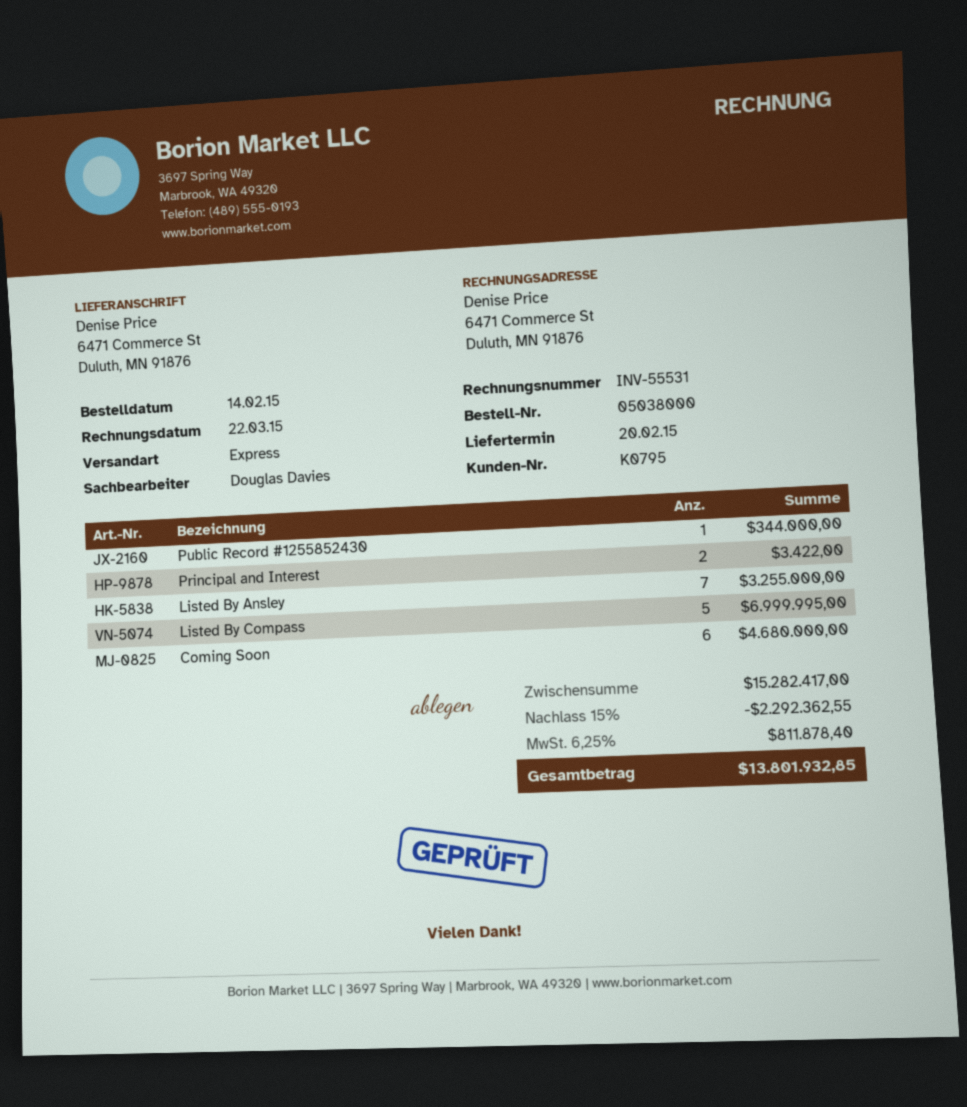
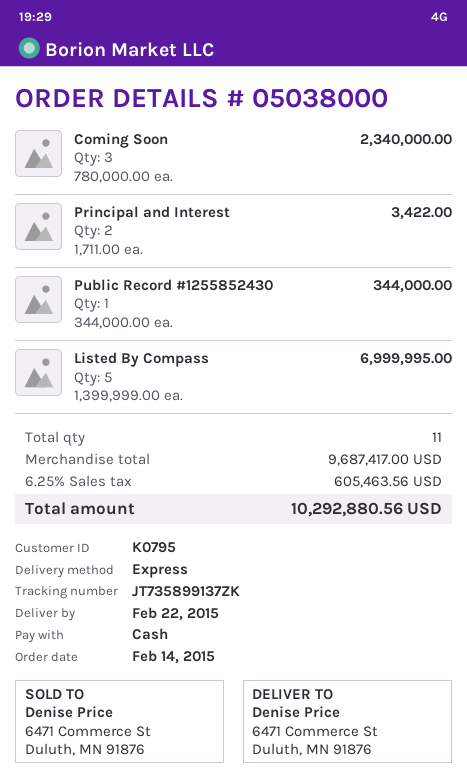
delivery date: 2015-02-20 -> 2015-02-22
Listed By Ansley: 7 for 3255000.00 -> none
Coming Soon: 6 for 4680000.00 -> 3 for 2340000.00
subtotal: 15282417.00 -> 9687417.00
discount: 15% = 2292362.55 -> none
tax: 6.25% = 811878.40 -> 6.25% = 605463.56
total: 13801932.85 -> 10292880.56

